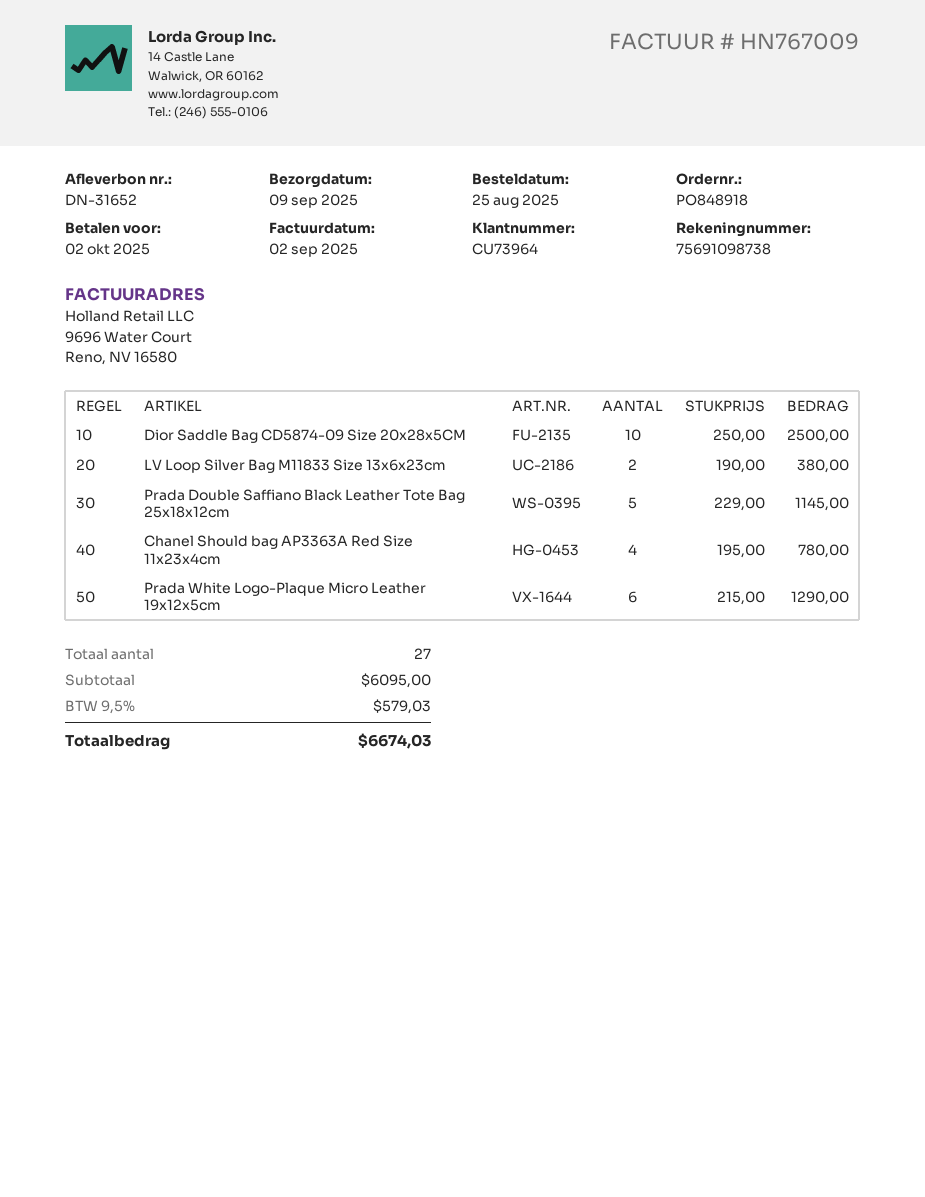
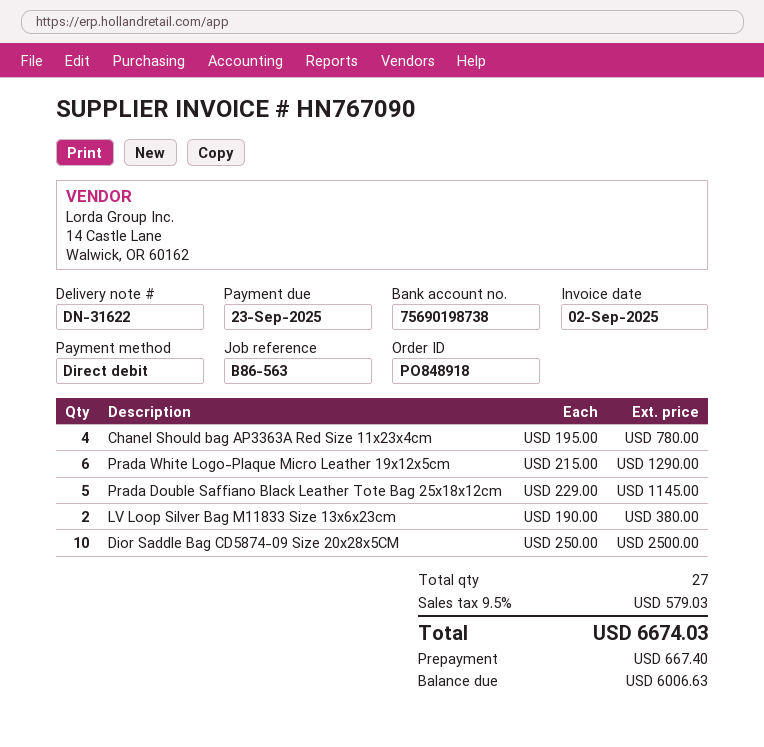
delivery note number: DN-31652 -> DN-31622
invoice number: HN767009 -> HN767090
due date: 2025-10-02 -> 2025-09-23
bank account: 75691098738 -> 75690198738

